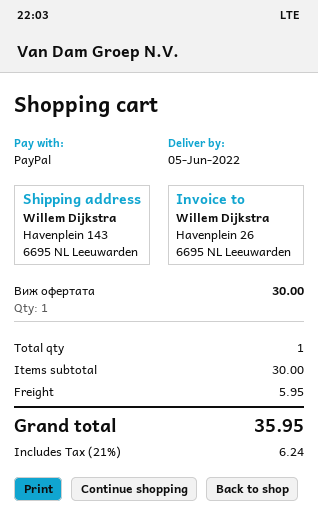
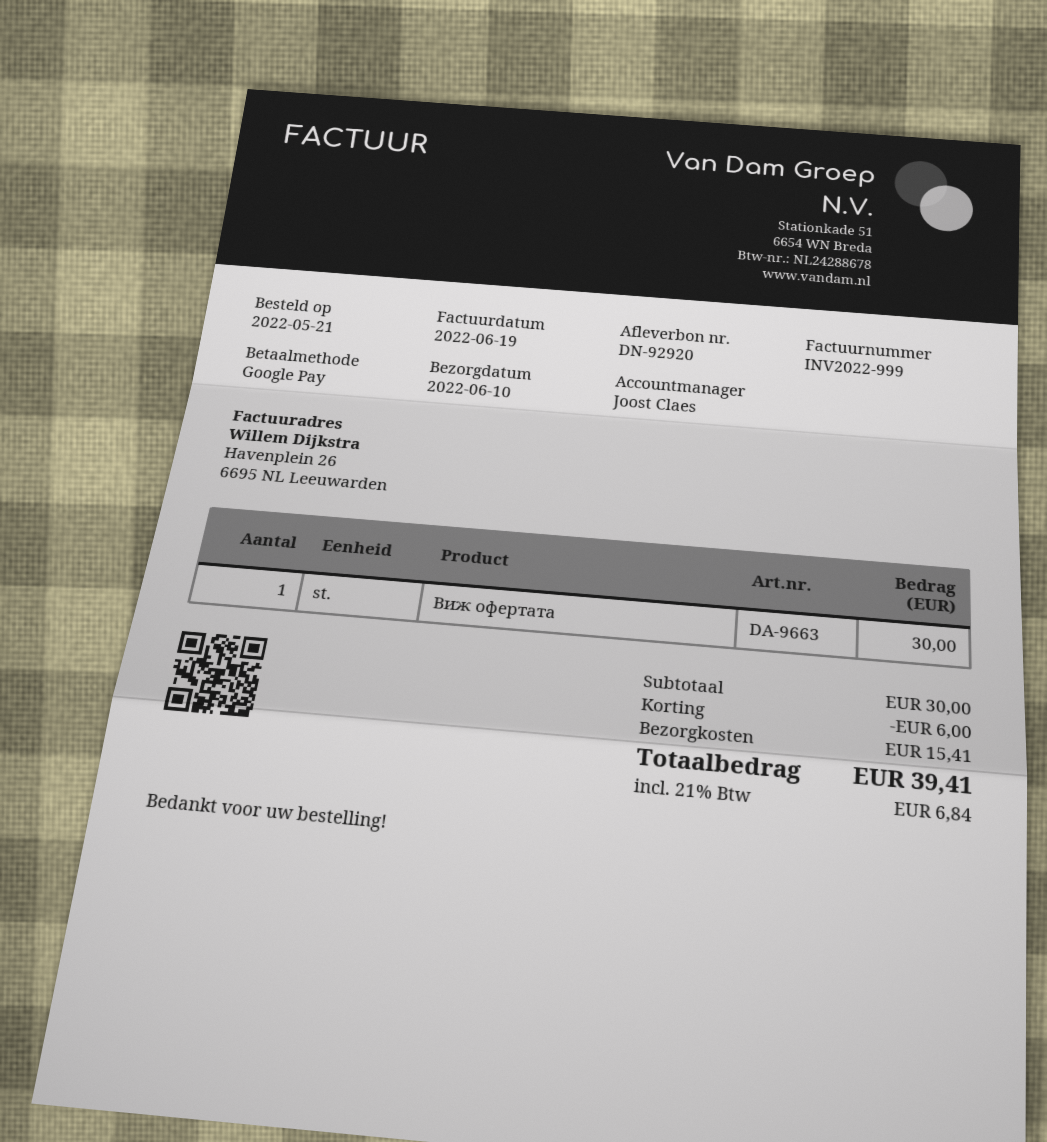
delivery date: 2022-06-05 -> 2022-06-10
payment method: PayPal -> Google Pay
discount: none -> 6.00
shipping: 5.95 -> 15.41
tax: 21% = 6.24 -> 21% = 6.84
total: 35.95 -> 39.41

